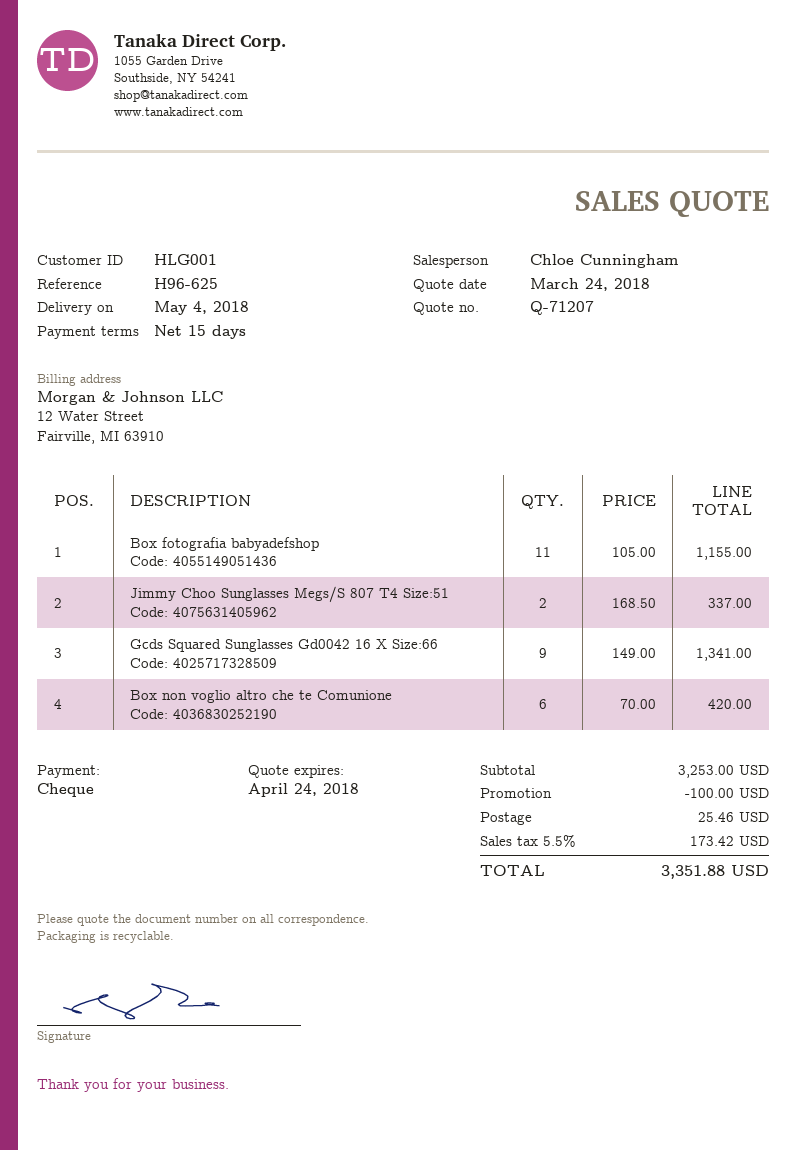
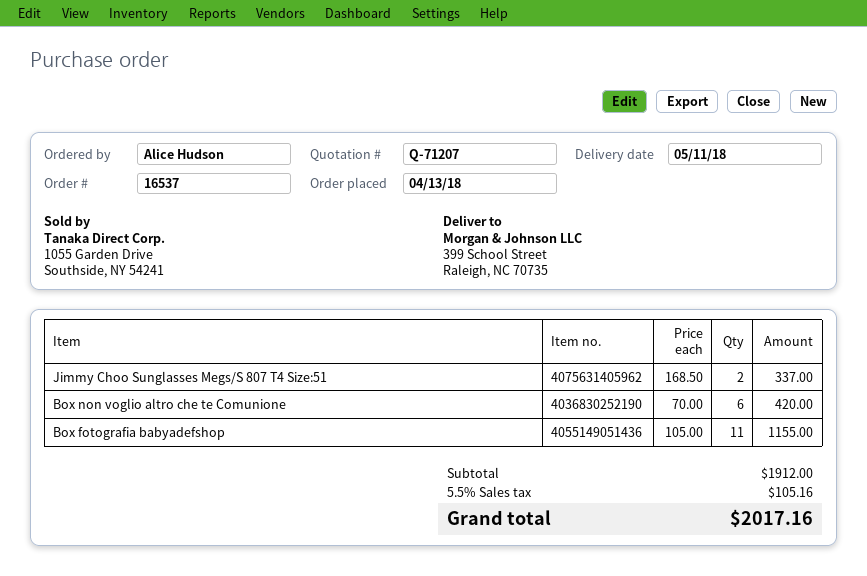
delivery date: 2018-05-04 -> 2018-05-11
Gcds Squared Sunglasses Gd0042 16 X Size:66: 9 x 149.00 = 1341.00 -> none
subtotal: 3253.00 -> 1912.00
discount: 100.00 -> none
shipping: 25.46 -> none
tax: 5.5% = 173.42 -> 5.5% = 105.16
total: 3351.88 -> 2017.16

